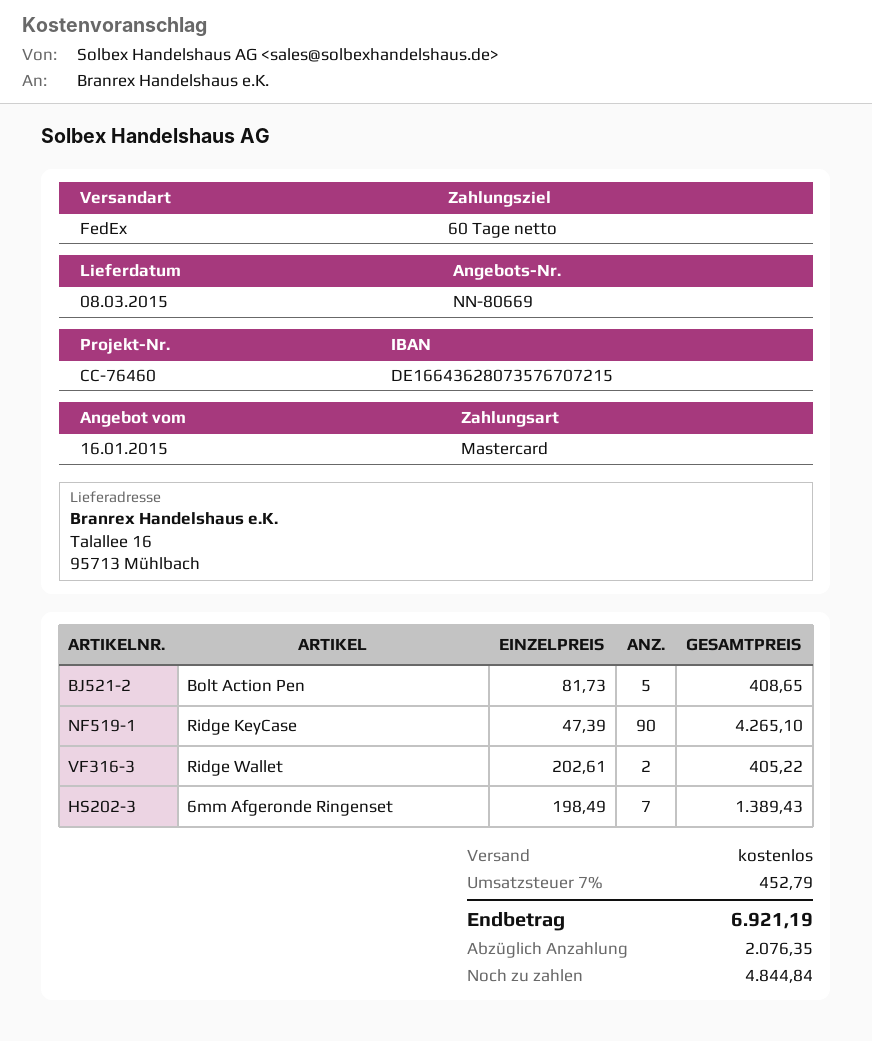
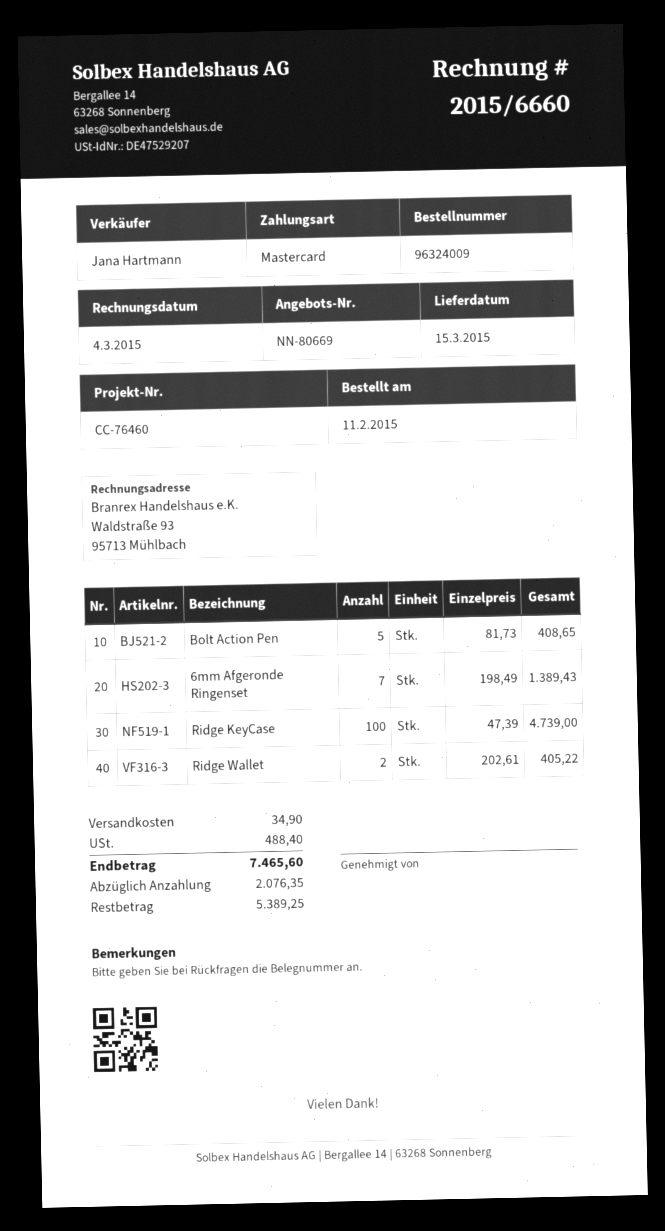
delivery date: 2015-03-08 -> 2015-03-15
Ridge KeyCase: 90 x 47.39 = 4265.10 -> 100 x 47.39 = 4739.00
shipping: 0.00 -> 34.90
tax: 452.79 -> 488.40
total: 6921.19 -> 7465.60
balance: 4844.84 -> 5389.25

